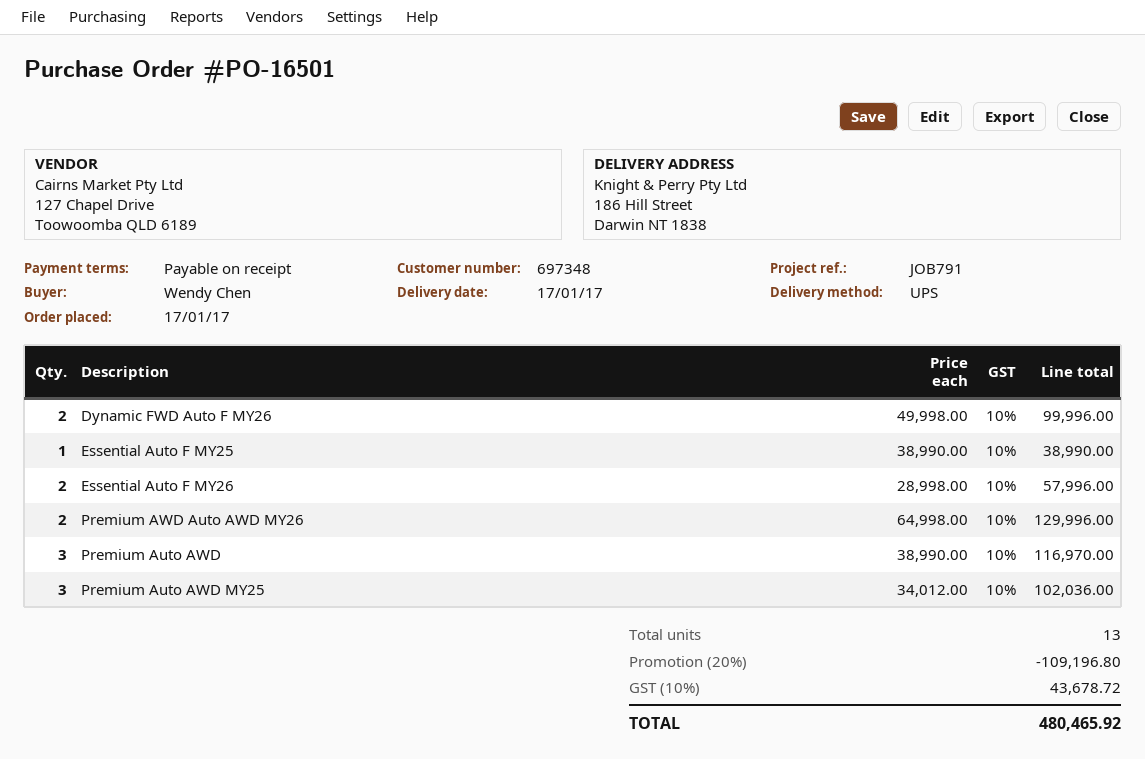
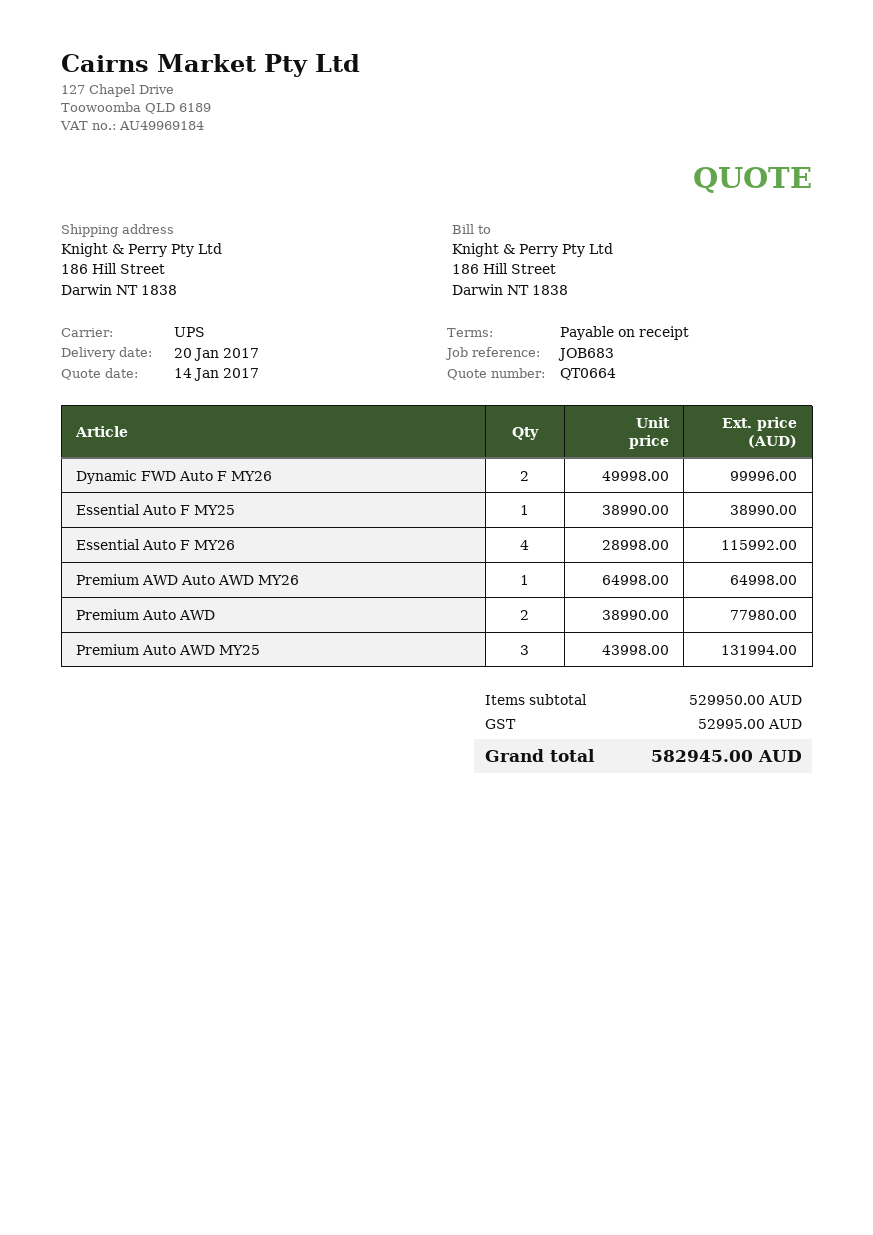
delivery date: 2017-01-17 -> 2017-01-20
reference: JOB791 -> JOB683
Essential Auto F MY26: 2 x 28998.00 = 57996.00 -> 4 x 28998.00 = 115992.00
Premium AWD Auto AWD MY26: 2 x 64998.00 = 129996.00 -> 1 x 64998.00 = 64998.00
Premium Auto AWD: 3 x 38990.00 = 116970.00 -> 2 x 38990.00 = 77980.00
Premium Auto AWD MY25: 3 x 34012.00 = 102036.00 -> 3 x 43998.00 = 131994.00
discount: 20% = 109196.80 -> none
tax: 43678.72 -> 52995.00
total: 480465.92 -> 582945.00

